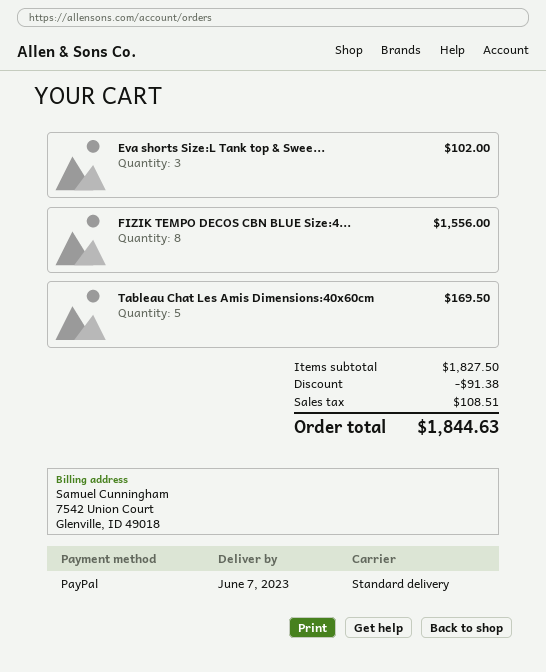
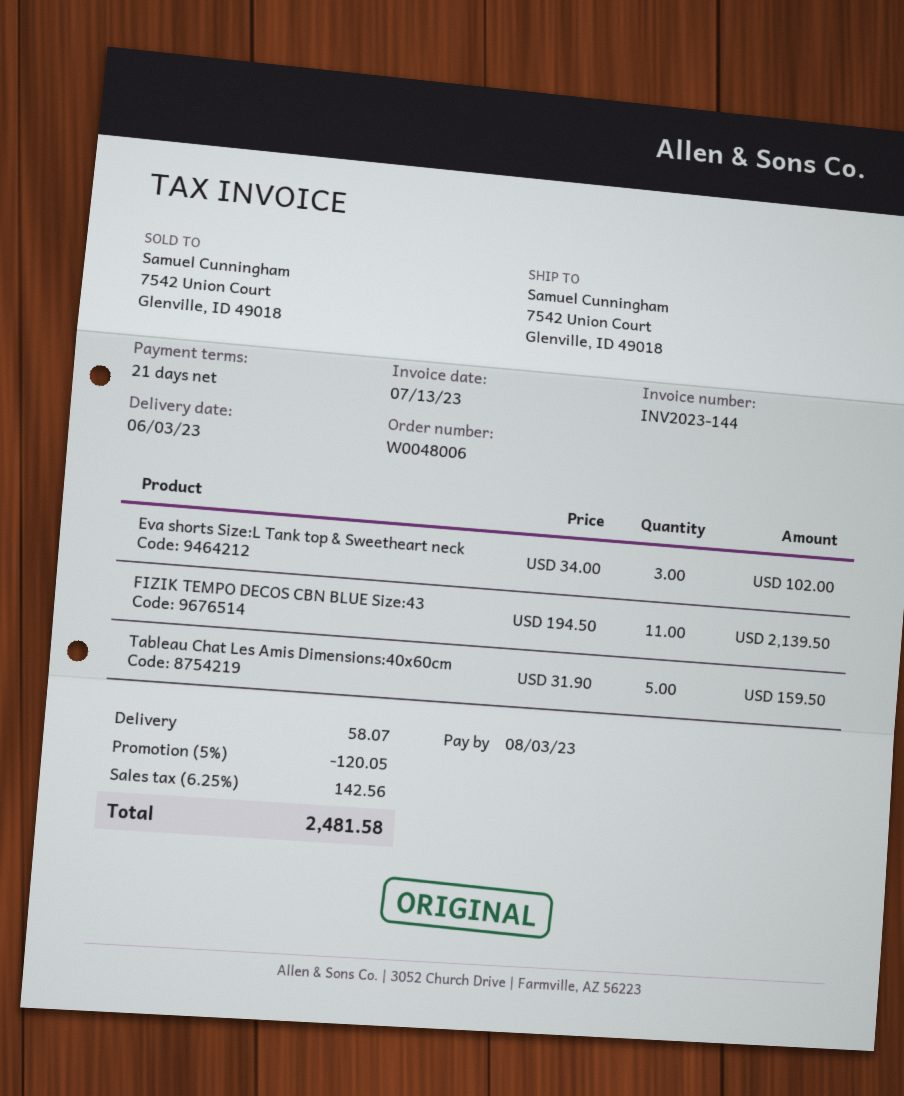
delivery date: 2023-06-07 -> 2023-06-03
FIZIK TEMPO DECOS CBN BLUE Size:4...: 8 for 1556.00 -> 11 for 2139.50
Tableau Chat Les Amis Dimensions:40x60cm: 5 for 169.50 -> 5 for 159.50
discount: 91.38 -> 120.05
shipping: none -> 58.07
tax: 108.51 -> 142.56
total: 1844.63 -> 2481.58

